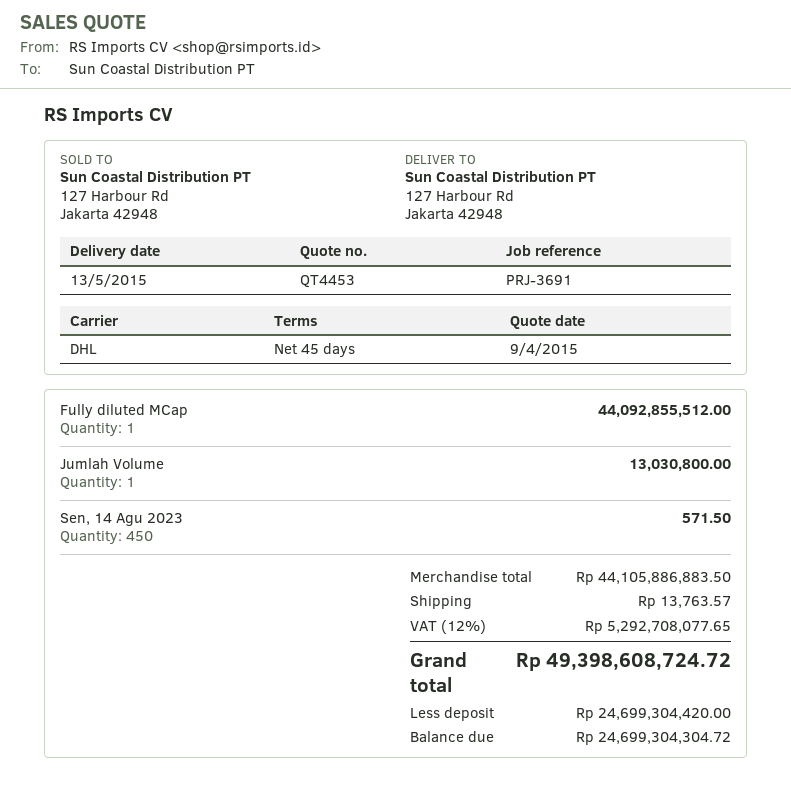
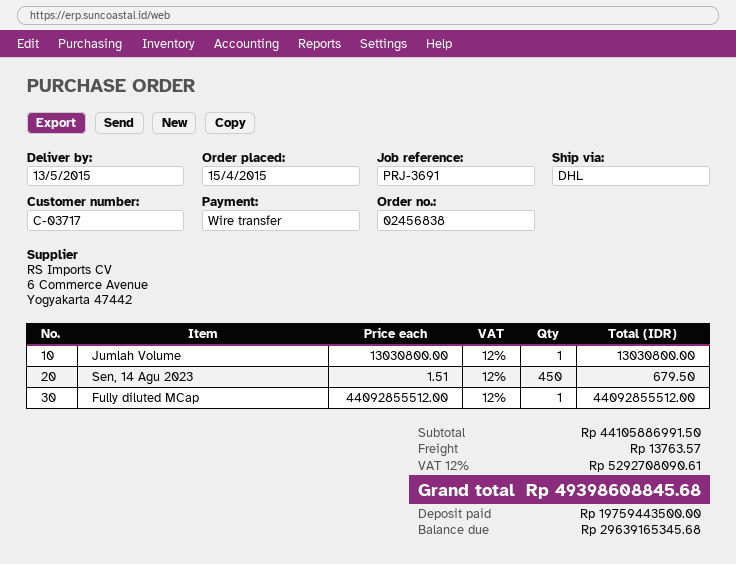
Sen, 14 Agu 2023: 450 for 571.50 -> 450 for 679.50
subtotal: 44105886883.50 -> 44105886991.50
tax: 12% = 5292708077.65 -> 12% = 5292708090.61
total: 49398608724.72 -> 49398608845.68
deposit: 24699304420.00 -> 19759443500.00
balance: 24699304304.72 -> 29639165345.68

